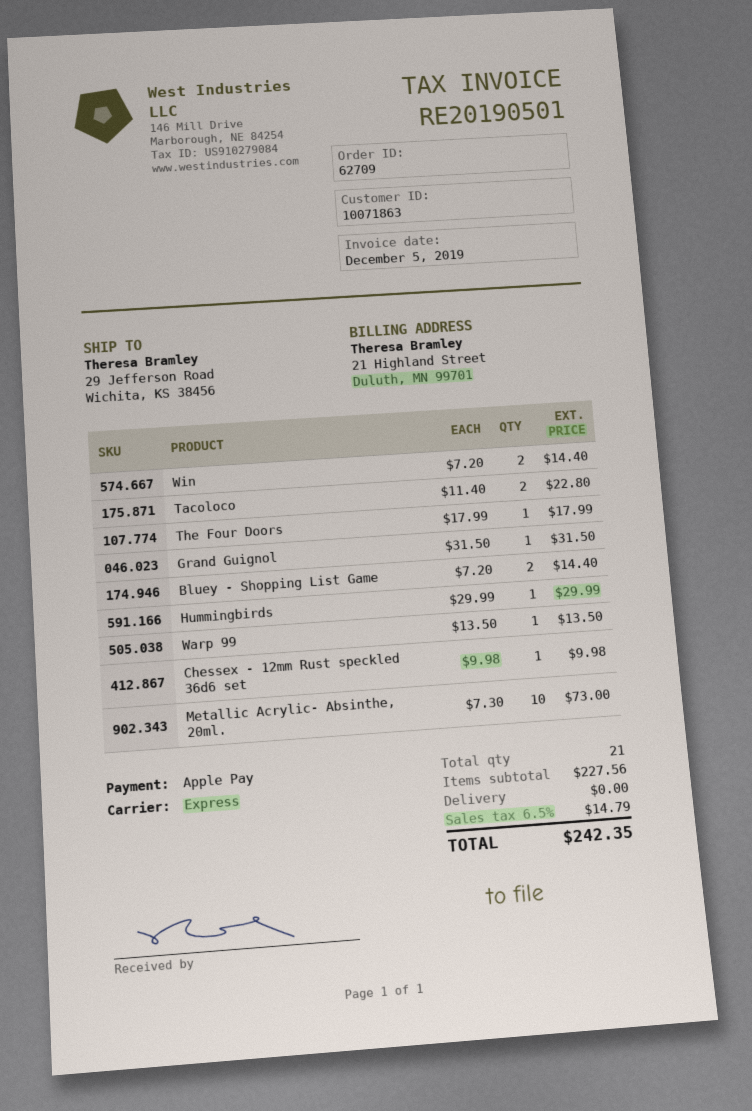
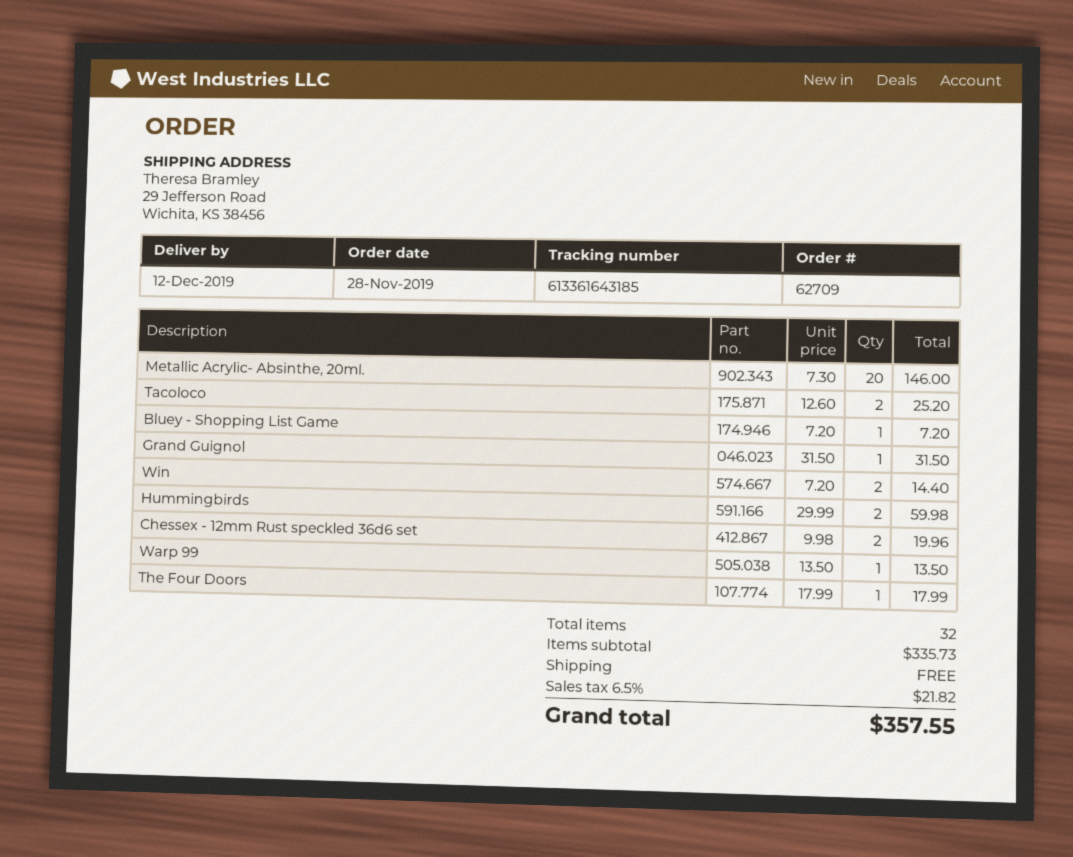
Tacoloco: 2 x 11.40 = 22.80 -> 2 x 12.60 = 25.20
Bluey - Shopping List Game: 2 x 7.20 = 14.40 -> 1 x 7.20 = 7.20
Hummingbirds: 1 x 29.99 = 29.99 -> 2 x 29.99 = 59.98
Chessex - 12mm Rust speckled 36d6 set: 1 x 9.98 = 9.98 -> 2 x 9.98 = 19.96
Metallic Acrylic- Absinthe, 20ml.: 10 x 7.30 = 73.00 -> 20 x 7.30 = 146.00
total quantity: 21 -> 32
subtotal: 227.56 -> 335.73
tax: 6.5% = 14.79 -> 6.5% = 21.82
total: 242.35 -> 357.55

